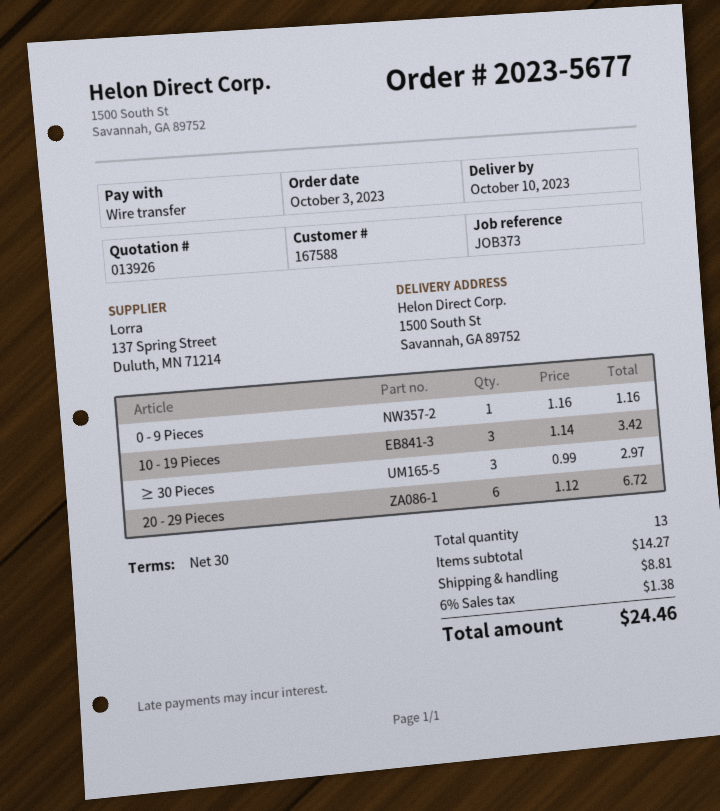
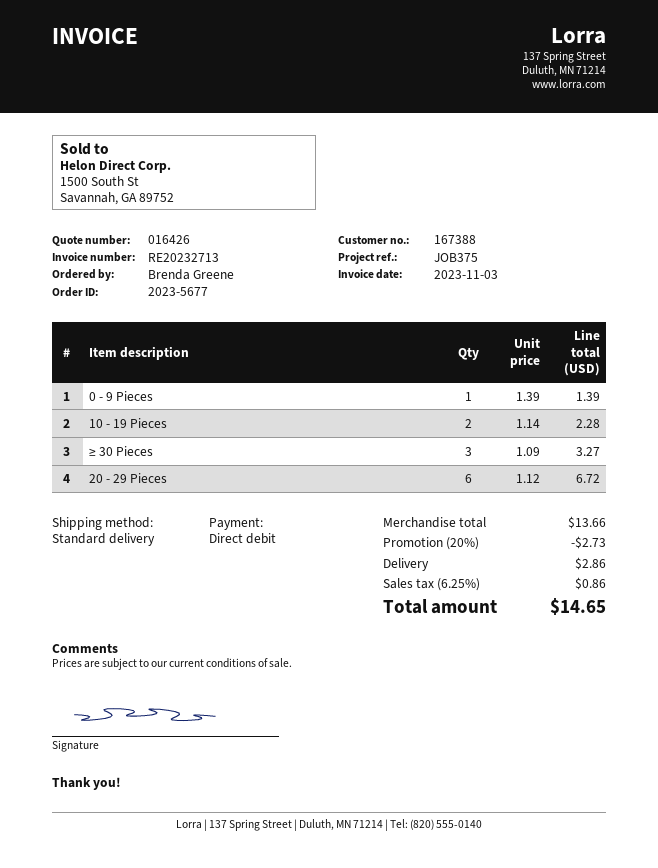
quote number: 013926 -> 016426
customer number: 167588 -> 167388
reference: JOB373 -> JOB375
payment method: bank transfer -> direct debit
0 - 9 Pieces: 1 x 1.16 = 1.16 -> 1 x 1.39 = 1.39
10 - 19 Pieces: 3 x 1.14 = 3.42 -> 2 x 1.14 = 2.28
≥ 30 Pieces: 3 x 0.99 = 2.97 -> 3 x 1.09 = 3.27
subtotal: 14.27 -> 13.66
discount: none -> 20% = 2.73
shipping: 8.81 -> 2.86
tax: 6% = 1.38 -> 6.25% = 0.86
total: 24.46 -> 14.65

